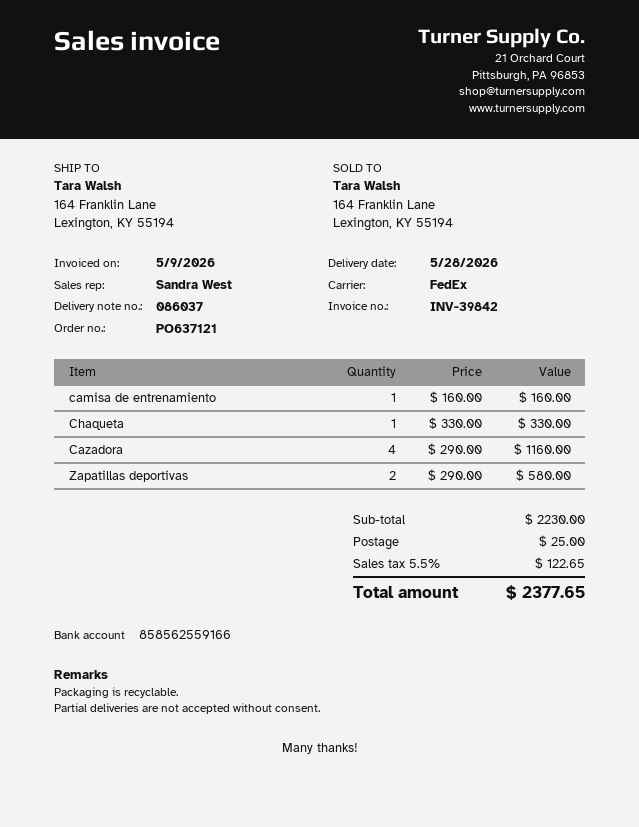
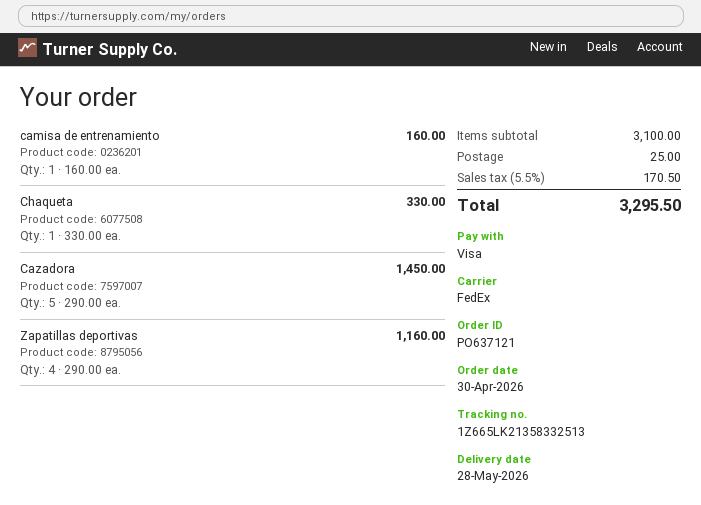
Cazadora: 4 x 290.00 = 1160.00 -> 5 x 290.00 = 1450.00
Zapatillas deportivas: 2 x 290.00 = 580.00 -> 4 x 290.00 = 1160.00
subtotal: 2230.00 -> 3100.00
tax: 5.5% = 122.65 -> 5.5% = 170.50
total: 2377.65 -> 3295.50

